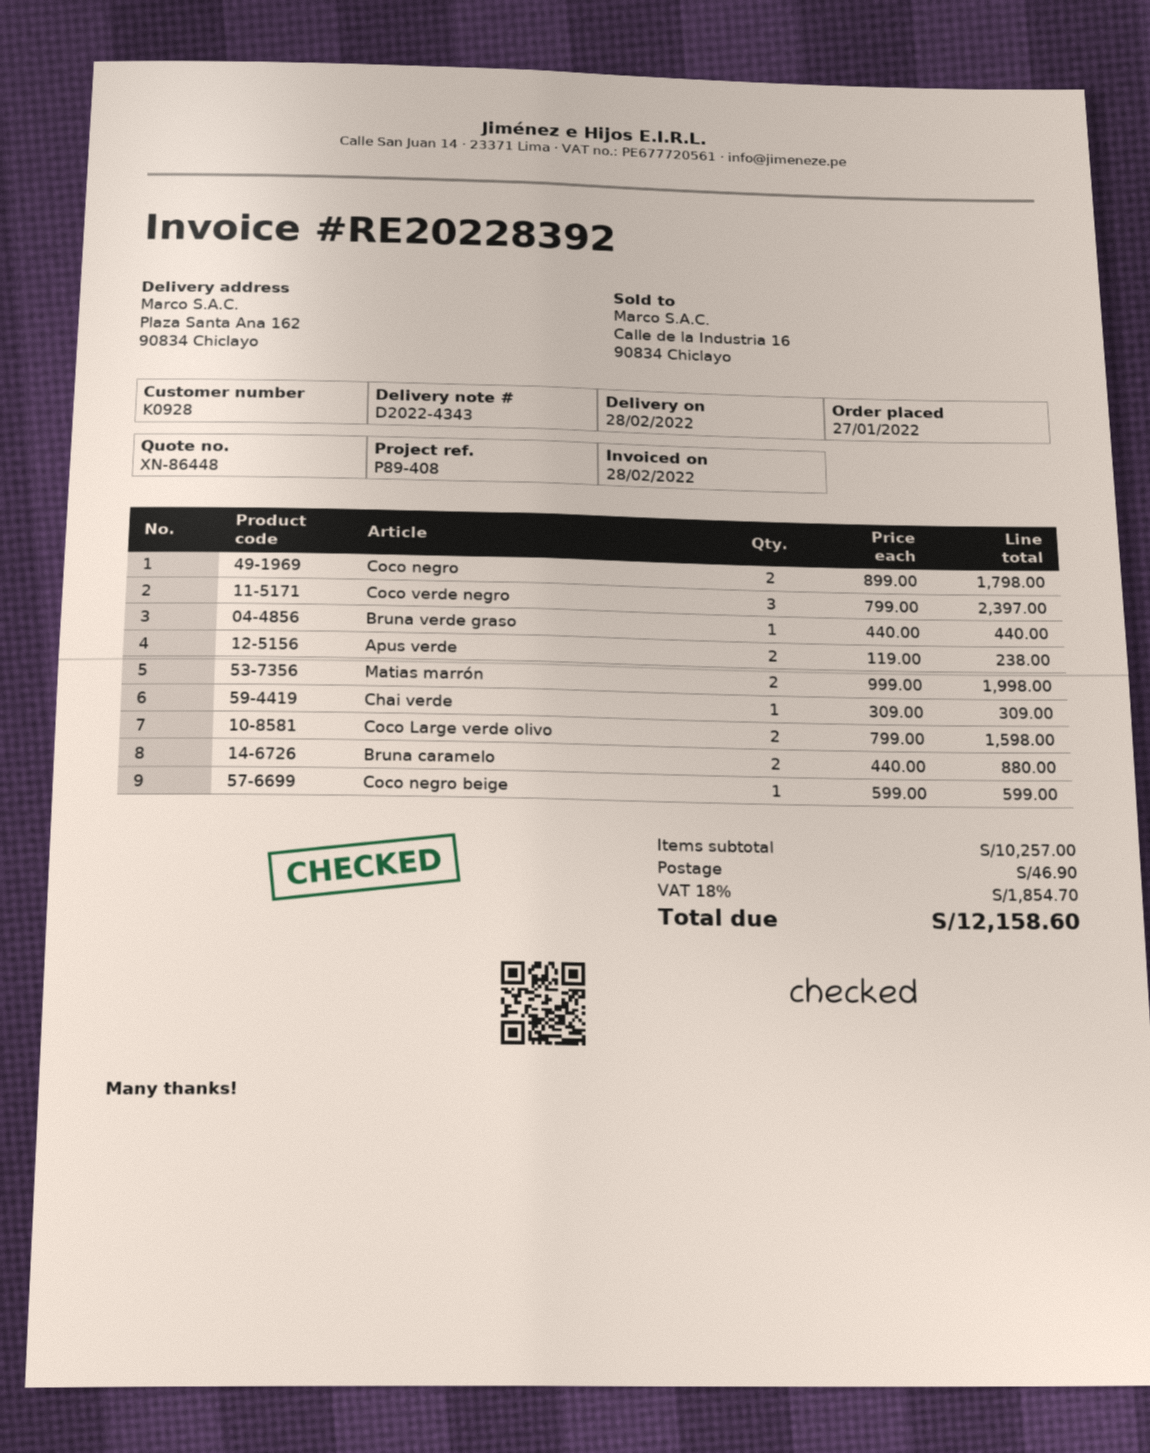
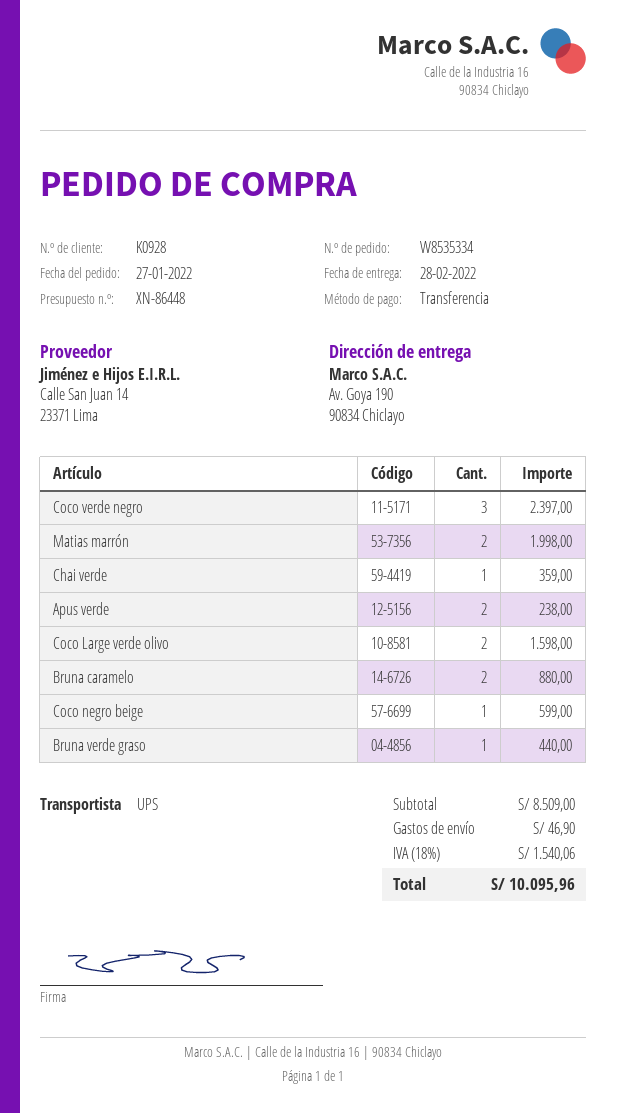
ship to: Plaza Santa Ana 162, 90834 Chiclayo -> Av. Goya 190, 90834 Chiclayo
Coco negro: 2 for 1798.00 -> none
Chai verde: 1 for 309.00 -> 1 for 359.00
subtotal: 10257.00 -> 8509.00
tax: 18% = 1854.70 -> 18% = 1540.06
total: 12158.60 -> 10095.96

